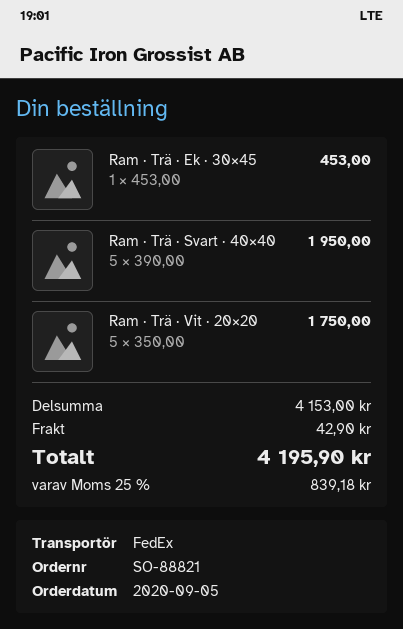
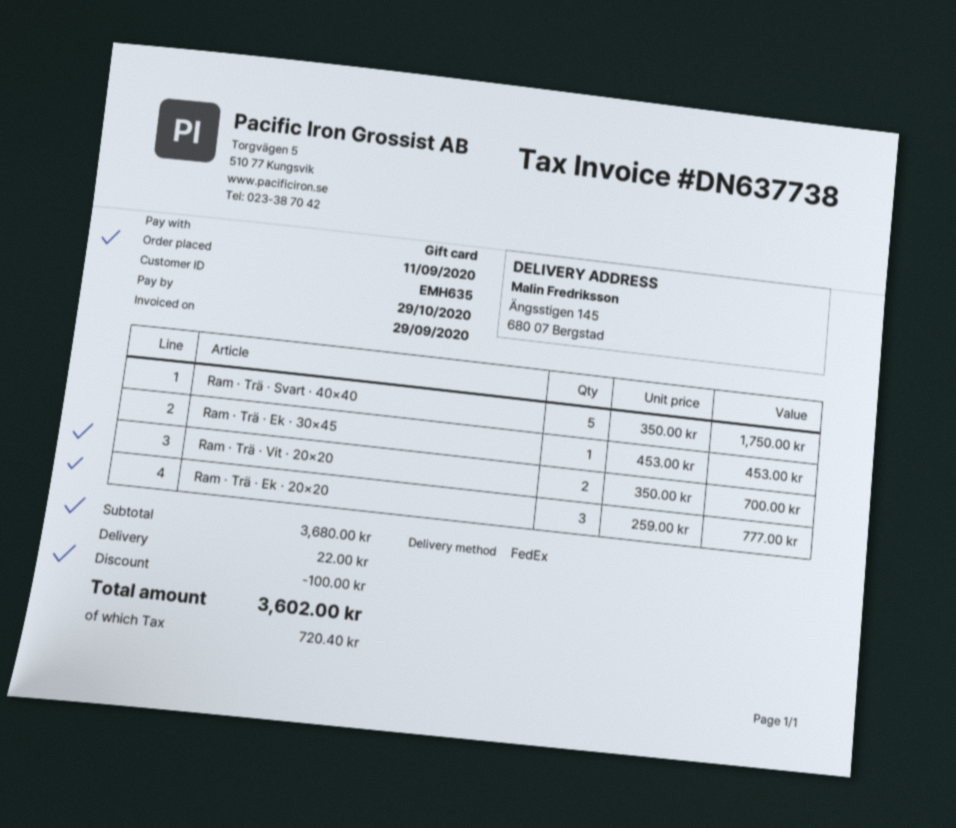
order date: 2020-09-05 -> 2020-09-11
Ram · Trä · Svart · 40×40: 5 x 390.00 = 1950.00 -> 5 x 350.00 = 1750.00
Ram · Trä · Vit · 20×20: 5 x 350.00 = 1750.00 -> 2 x 350.00 = 700.00
Ram · Trä · Ek · 20×20: none -> 3 x 259.00 = 777.00
subtotal: 4153.00 -> 3680.00
discount: none -> 100.00
shipping: 42.90 -> 22.00
tax: 839.18 -> 720.40
total: 4195.90 -> 3602.00

